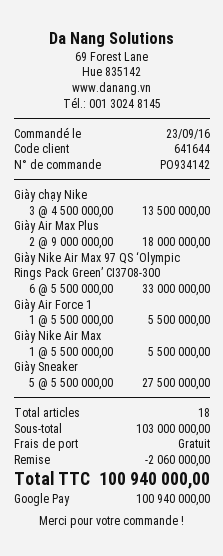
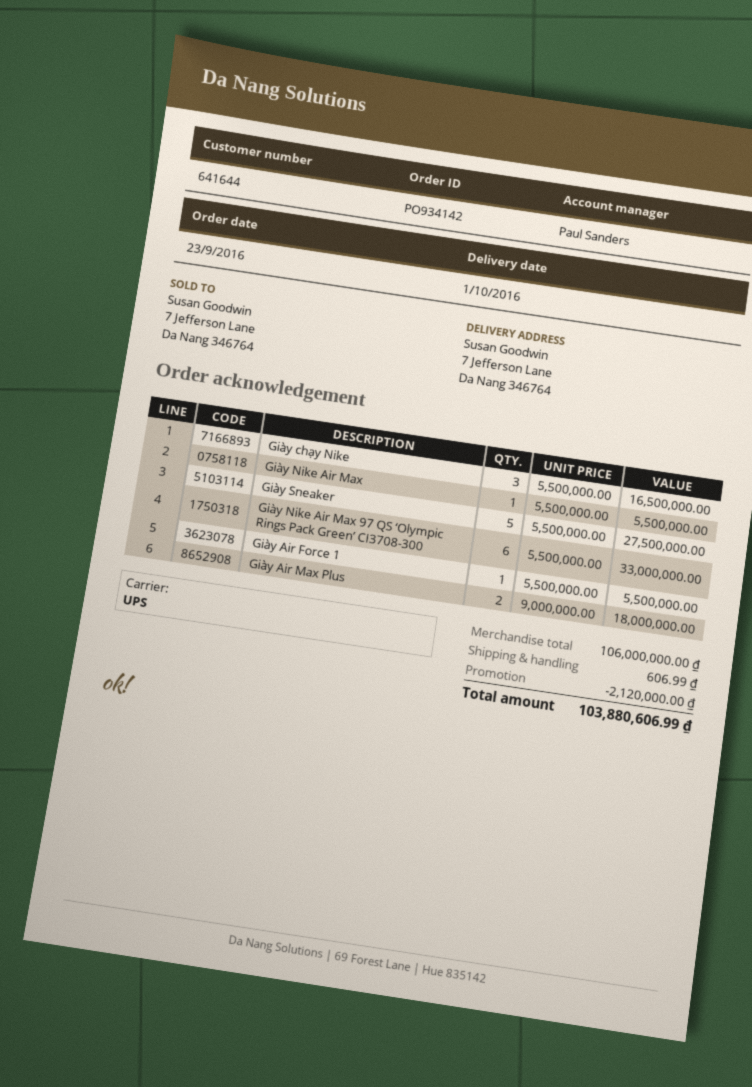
Giày chạy Nike: 3 x 4500000.00 = 13500000.00 -> 3 x 5500000.00 = 16500000.00
subtotal: 103000000.00 -> 106000000.00
discount: 2060000.00 -> 2120000.00
shipping: 0.00 -> 606.99
total: 100940000.00 -> 103880606.99

